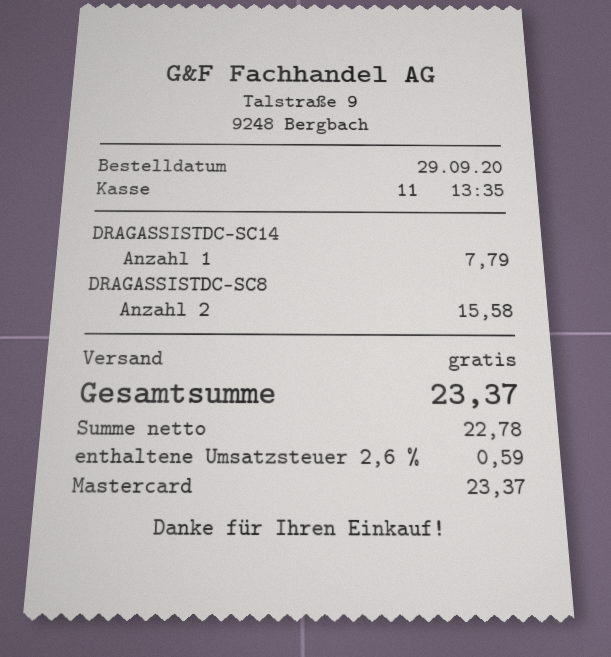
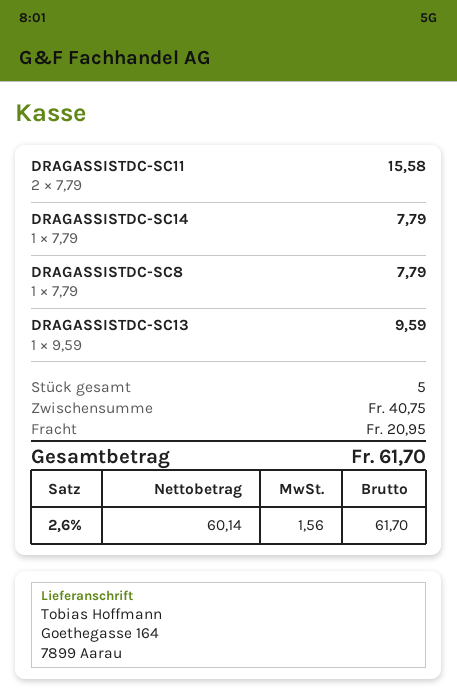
DRAGASSISTDC-SC8: 2 for 15.58 -> 1 for 7.79
DRAGASSISTDC-SC11: none -> 2 for 15.58
DRAGASSISTDC-SC13: none -> 1 for 9.59
shipping: 0.00 -> 20.95
net: 22.78 -> 60.14
tax: 2.6% = 0.59 -> 2.6% = 1.56
total: 23.37 -> 61.70

